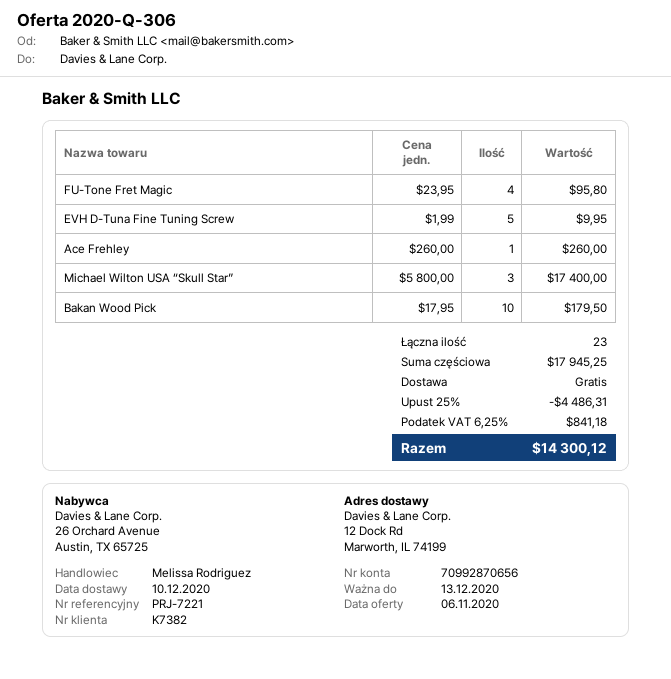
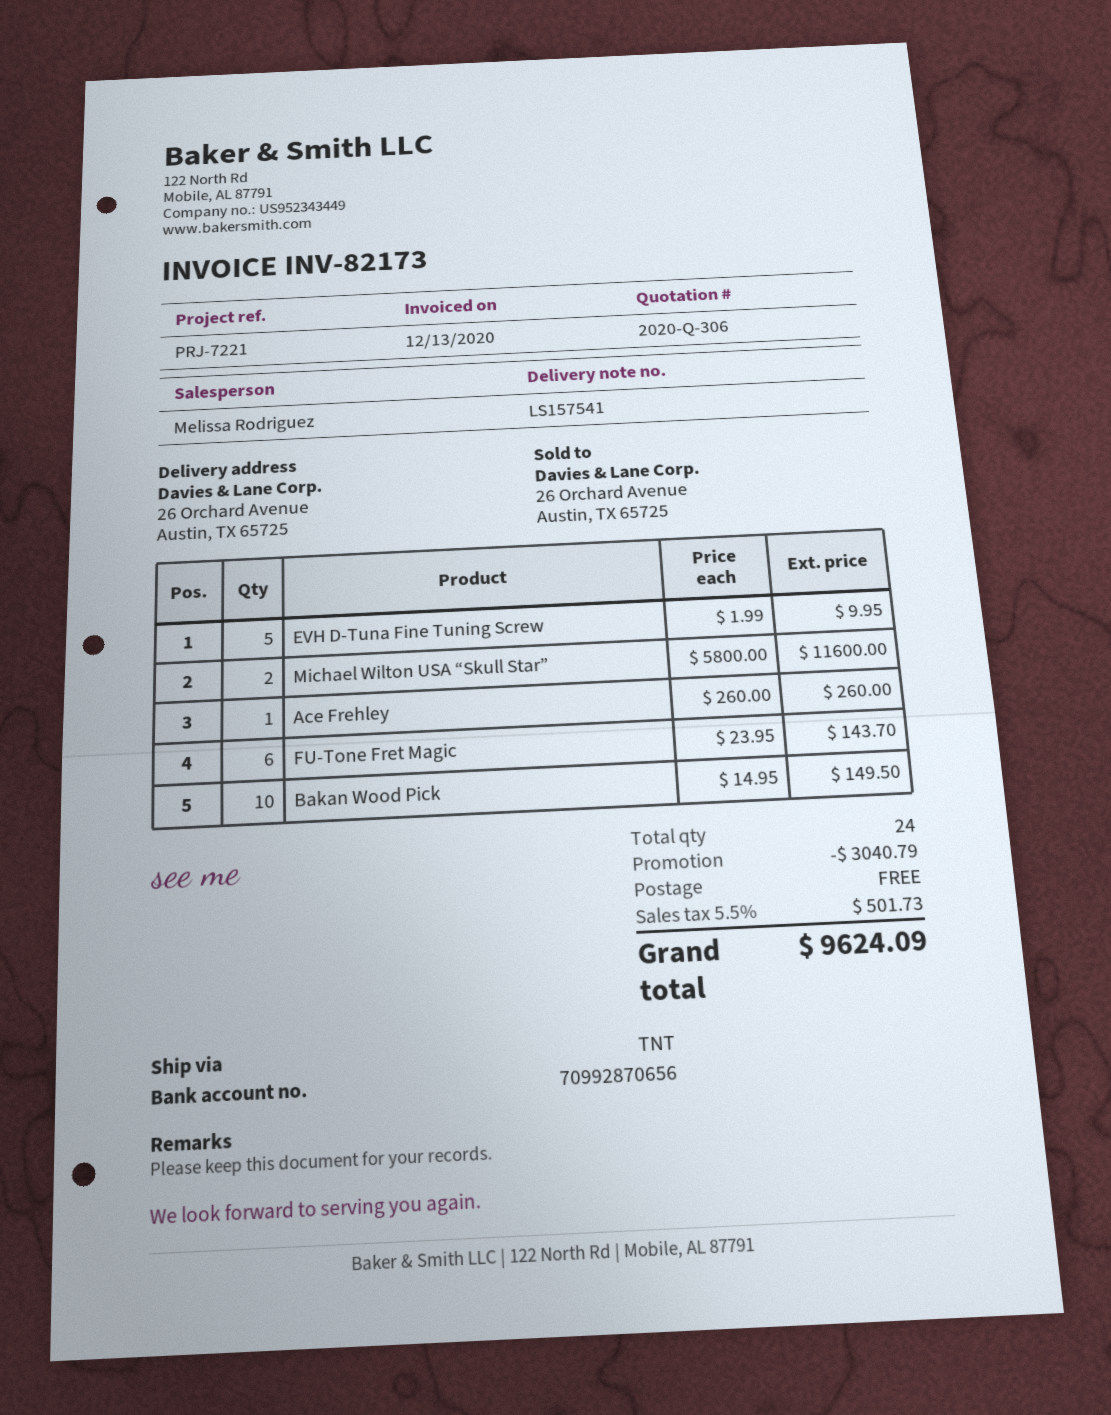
ship to: 12 Dock Rd, Marworth, IL 74199 -> 26 Orchard Avenue, Austin, TX 65725
FU-Tone Fret Magic: 4 x 23.95 = 95.80 -> 6 x 23.95 = 143.70
Michael Wilton USA “Skull Star”: 3 x 5800.00 = 17400.00 -> 2 x 5800.00 = 11600.00
Bakan Wood Pick: 10 x 17.95 = 179.50 -> 10 x 14.95 = 149.50
total quantity: 23 -> 24
discount: 4486.31 -> 3040.79
tax: 6.25% = 841.18 -> 5.5% = 501.73
total: 14300.12 -> 9624.09

